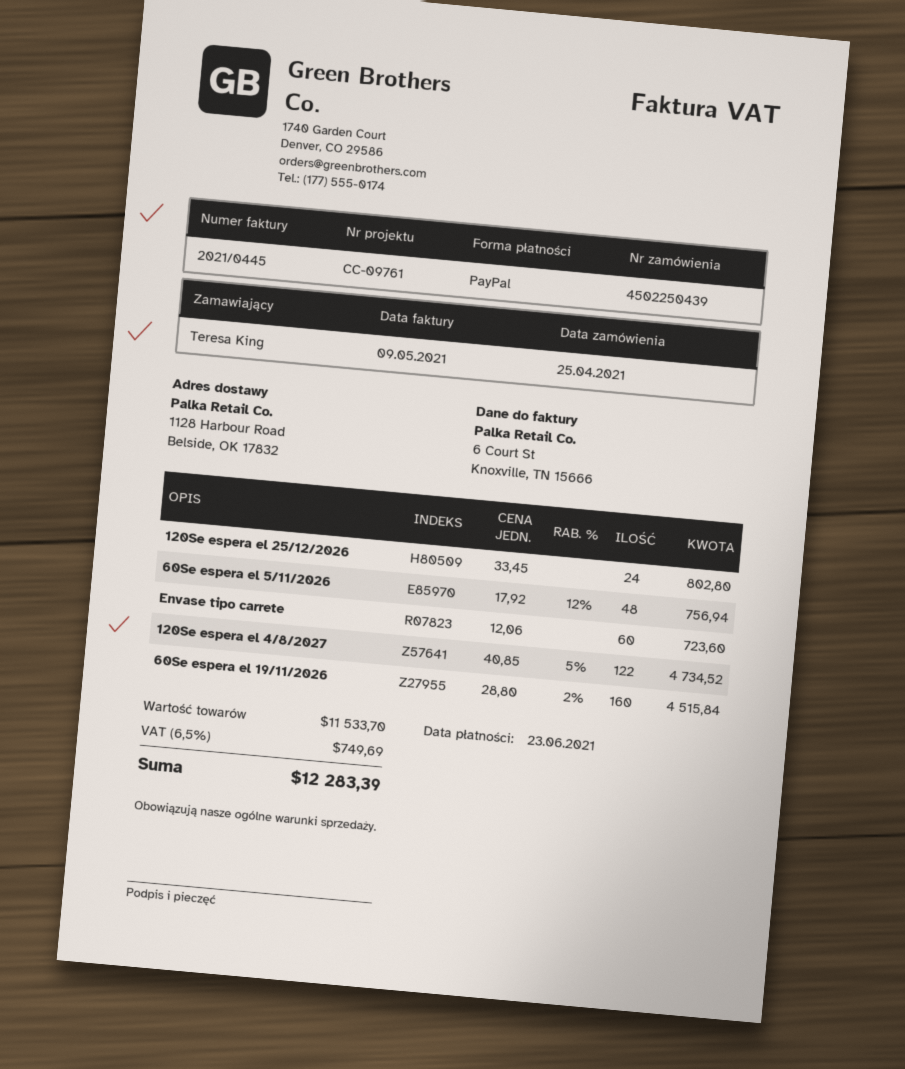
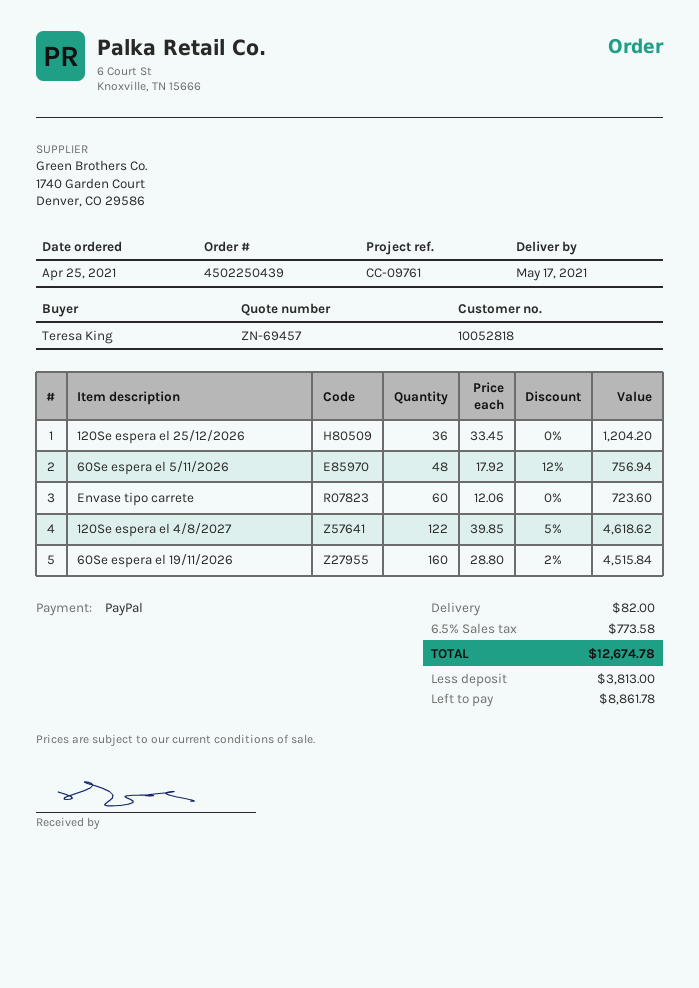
120Se espera el 25/12/2026: 24 x 33.45 = 802.80 -> 36 x 33.45 = 1204.20
120Se espera el 4/8/2027: 122 x 40.85 - 5% = 4734.52 -> 122 x 39.85 - 5% = 4618.62
shipping: none -> 82.00
tax: 6.5% = 749.69 -> 6.5% = 773.58
total: 12283.39 -> 12674.78

